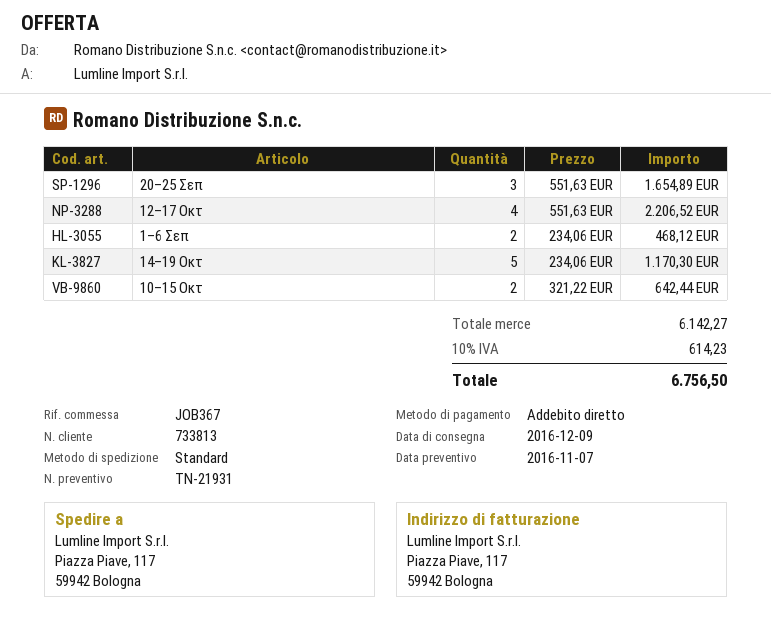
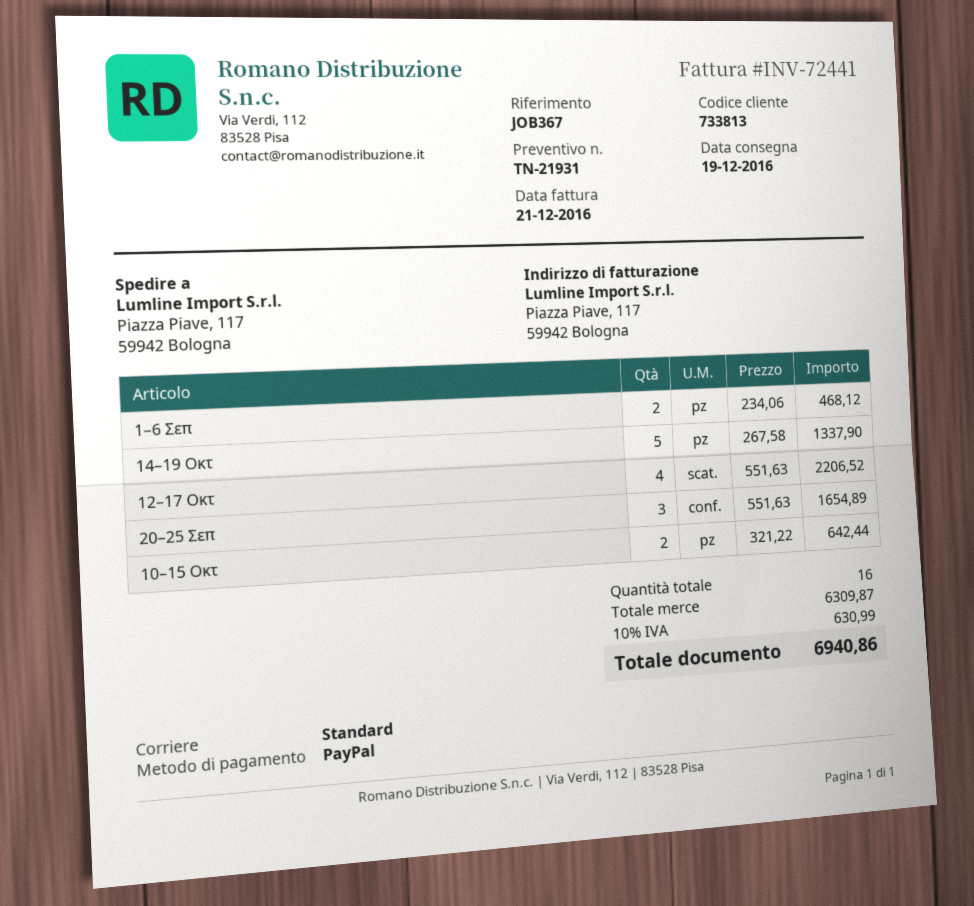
delivery date: 2016-12-09 -> 2016-12-19
payment method: direct debit -> PayPal
14–19 Οκτ: 5 x 234.06 = 1170.30 -> 5 x 267.58 = 1337.90
subtotal: 6142.27 -> 6309.87
tax: 10% = 614.23 -> 10% = 630.99
total: 6756.50 -> 6940.86

